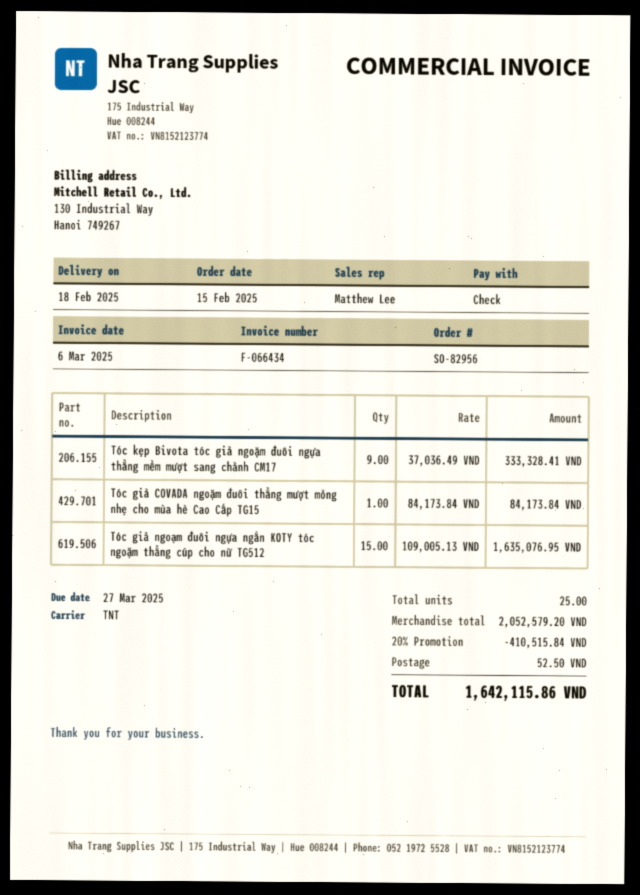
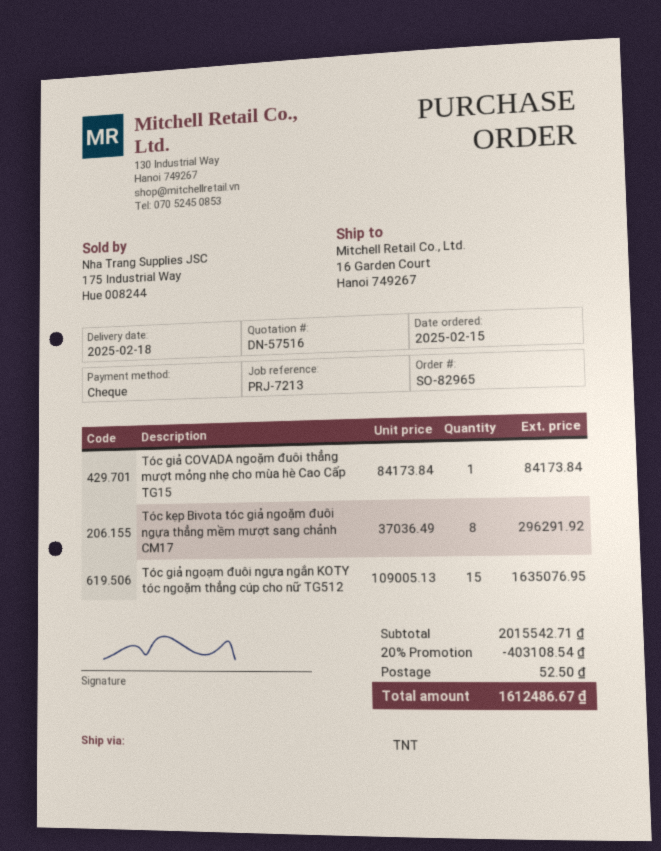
order number: SO-82956 -> SO-82965
Tóc kẹp Bivota tóc giả ngoặm đuôi ngựa thẳng mềm mượt sang chảnh CM17: 9 x 37036.49 = 333328.41 -> 8 x 37036.49 = 296291.92
subtotal: 2052579.20 -> 2015542.71
discount: 20% = 410515.84 -> 20% = 403108.54
total: 1642115.86 -> 1612486.67

